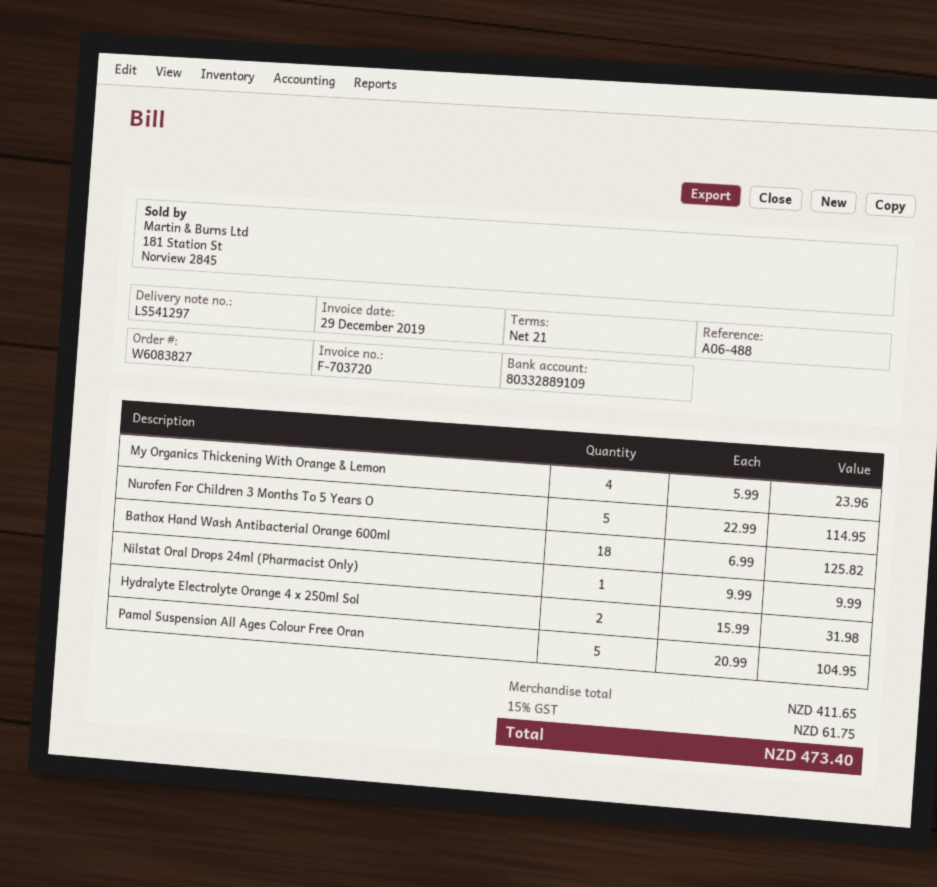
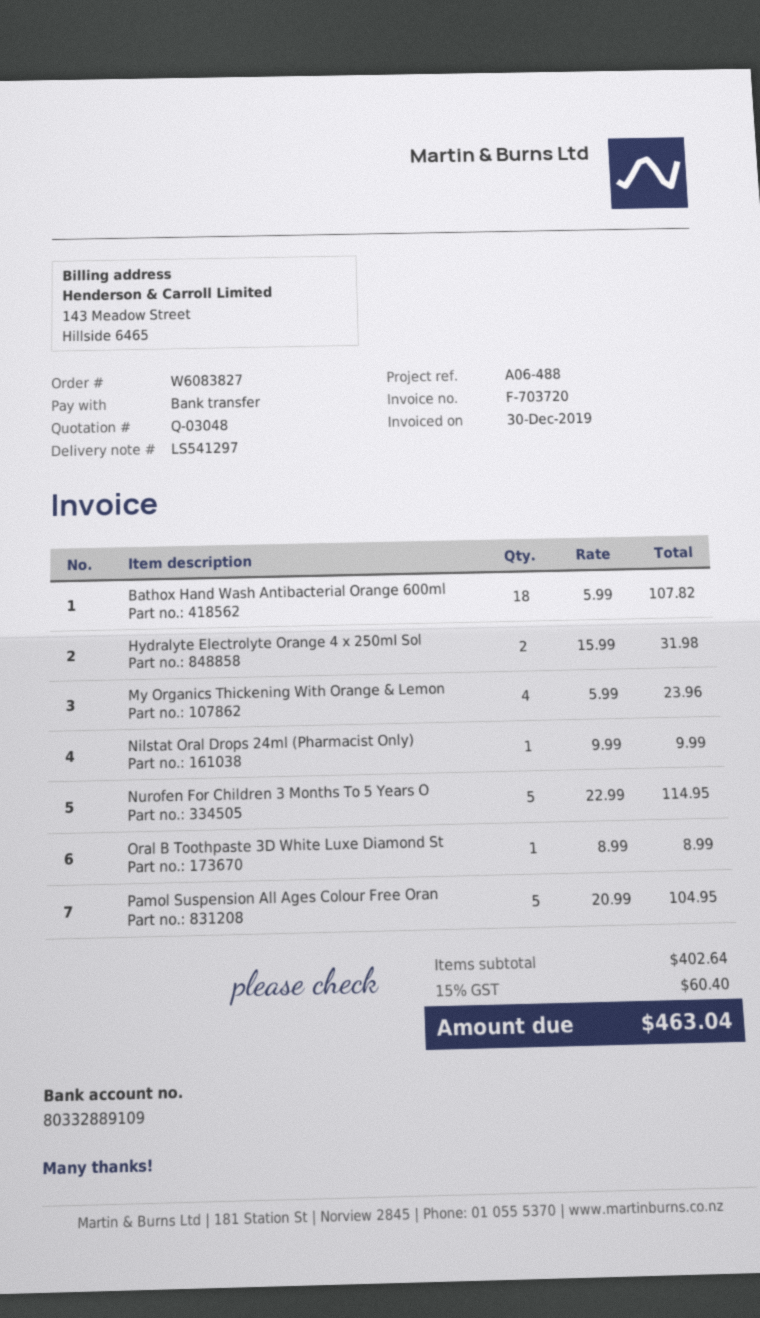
invoice date: 2019-12-29 -> 2019-12-30
Bathox Hand Wash Antibacterial Orange 600ml: 18 x 6.99 = 125.82 -> 18 x 5.99 = 107.82
Oral B Toothpaste 3D White Luxe Diamond St: none -> 1 x 8.99 = 8.99
subtotal: 411.65 -> 402.64
tax: 15% = 61.75 -> 15% = 60.40
total: 473.40 -> 463.04

